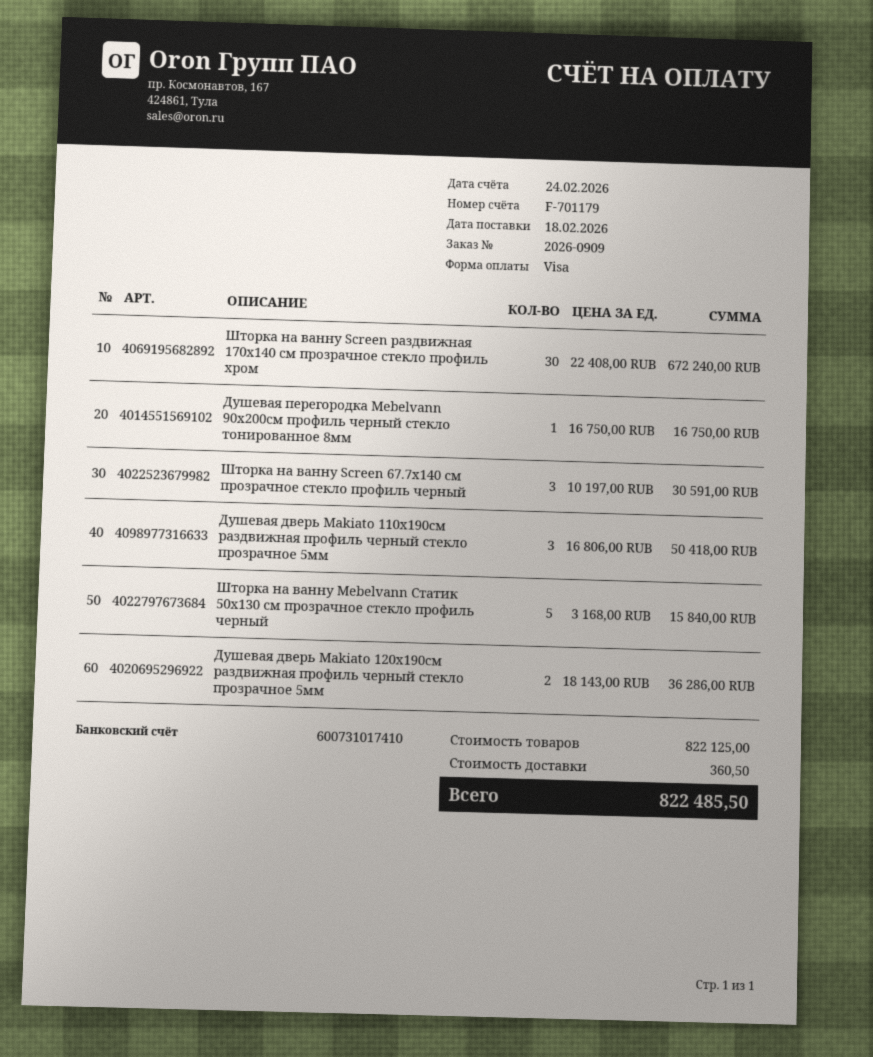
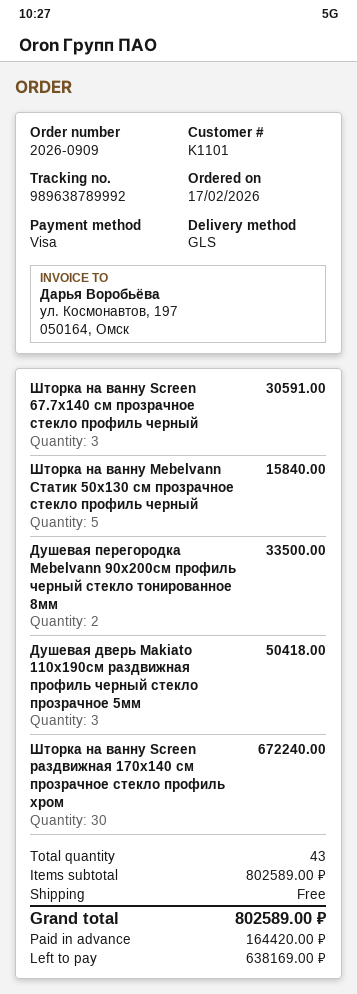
Душевая перегородка Mebelvann 90x200см профиль черный стекло тонированное 8мм: 1 for 16750.00 -> 2 for 33500.00
Душевая дверь Makiato 120x190см раздвижная профиль черный стекло прозрачное 5мм: 2 for 36286.00 -> none
subtotal: 822125.00 -> 802589.00
shipping: 360.50 -> 0.00
total: 822485.50 -> 802589.00

